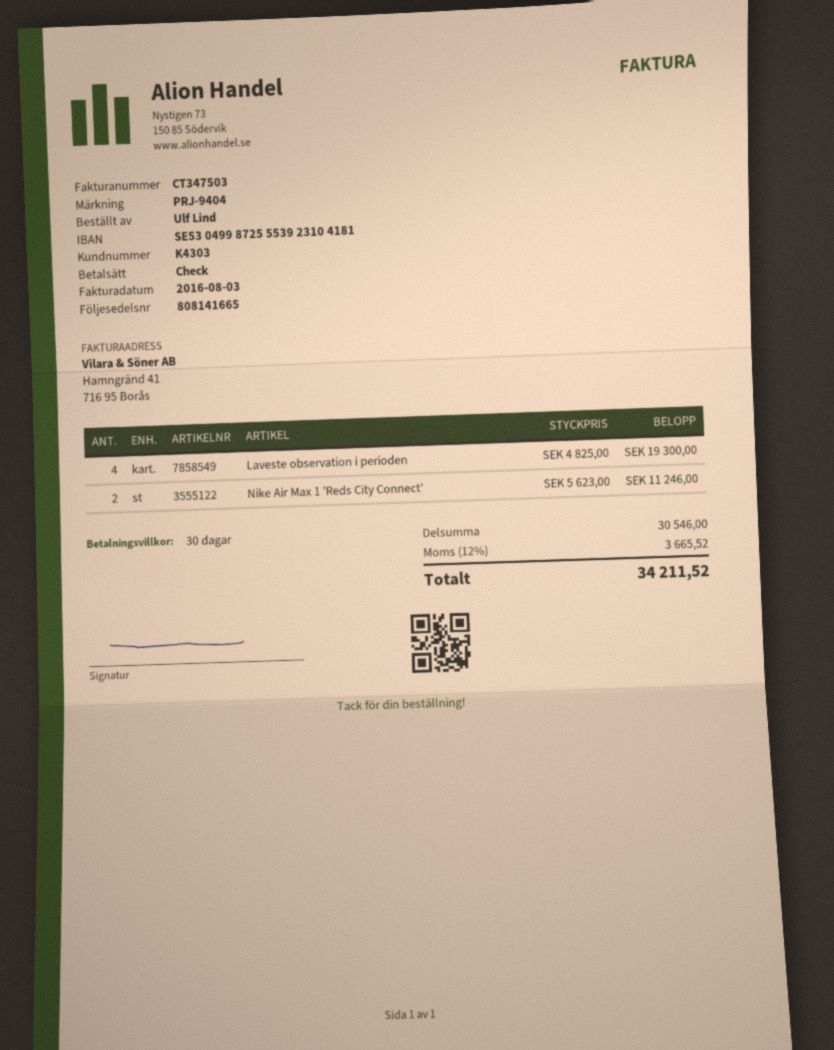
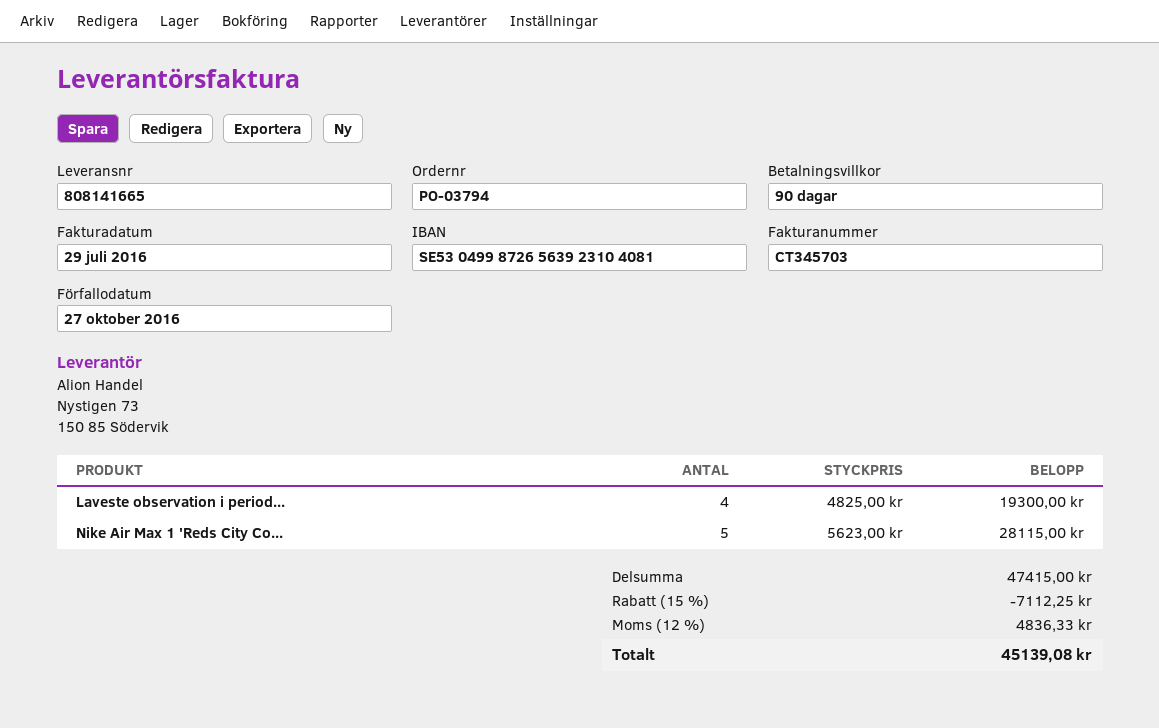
invoice number: CT347503 -> CT345703
invoice date: 2016-08-03 -> 2016-07-29
payment terms: 30 days -> 90 days
bank account: SE5304998725553923104181 -> SE5304998726563923104081
Nike Air Max 1 'Reds City Connect': 2 x 5623.00 = 11246.00 -> 5 x 5623.00 = 28115.00
subtotal: 30546.00 -> 47415.00
discount: none -> 15% = 7112.25
tax: 12% = 3665.52 -> 12% = 4836.33
total: 34211.52 -> 45139.08

